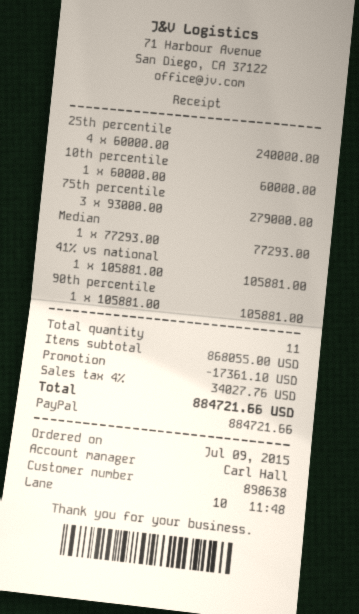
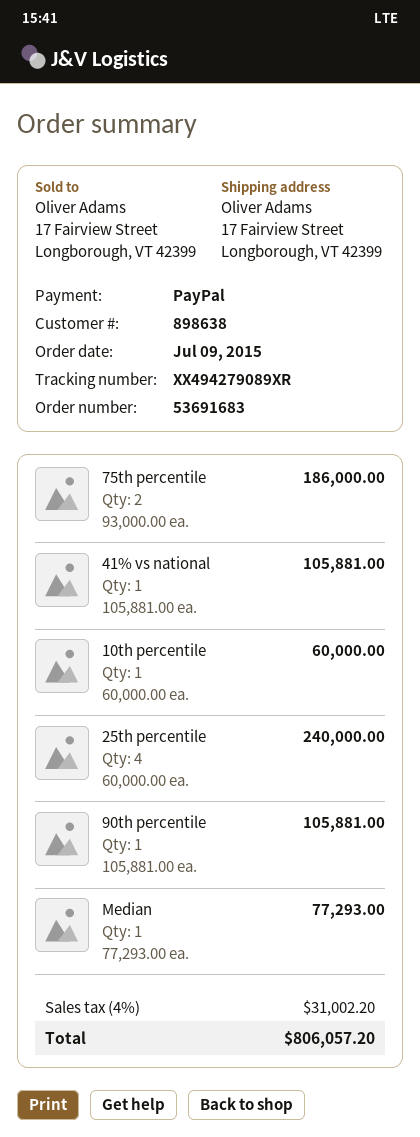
75th percentile: 3 x 93000.00 = 279000.00 -> 2 x 93000.00 = 186000.00
discount: 17361.10 -> none
tax: 4% = 34027.76 -> 4% = 31002.20
total: 884721.66 -> 806057.20

